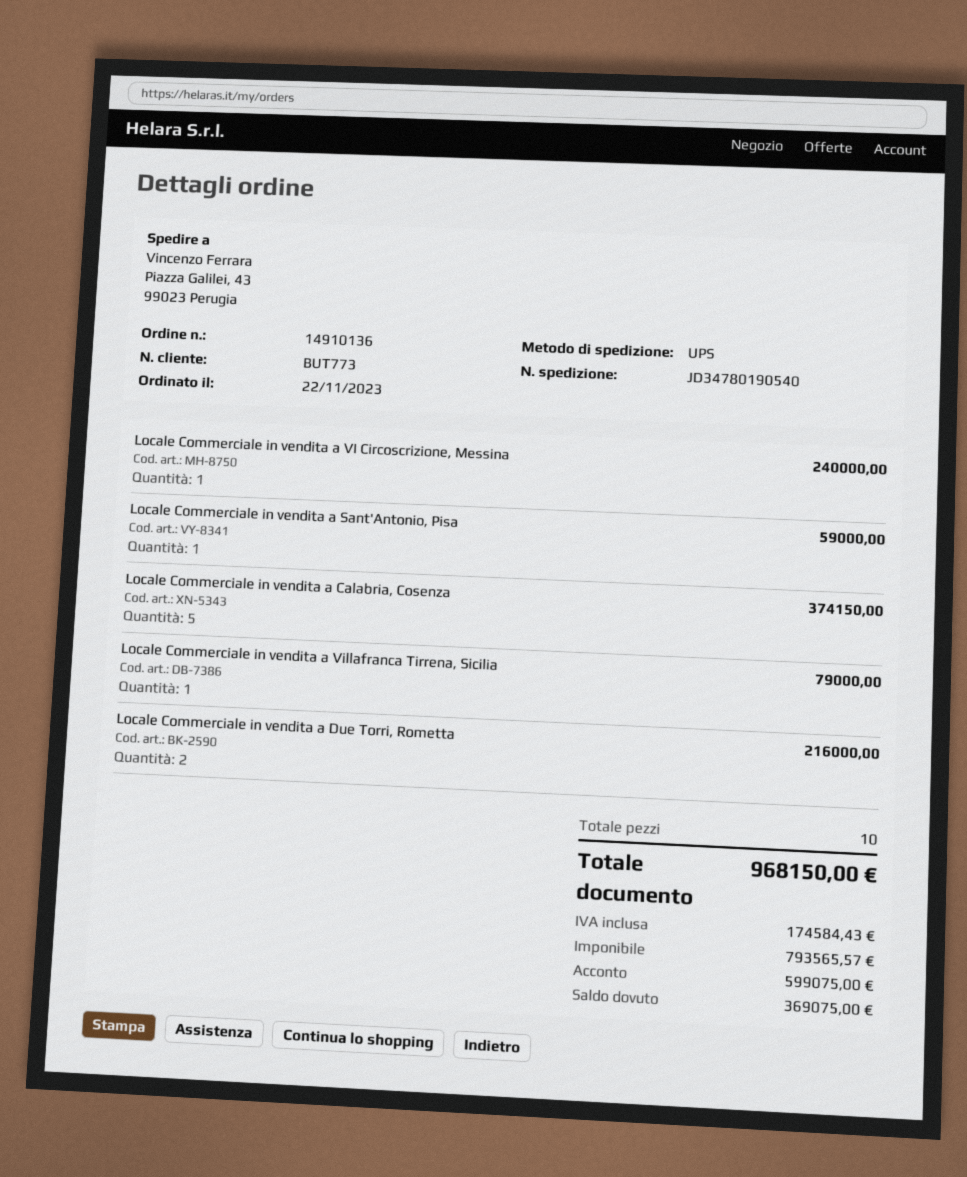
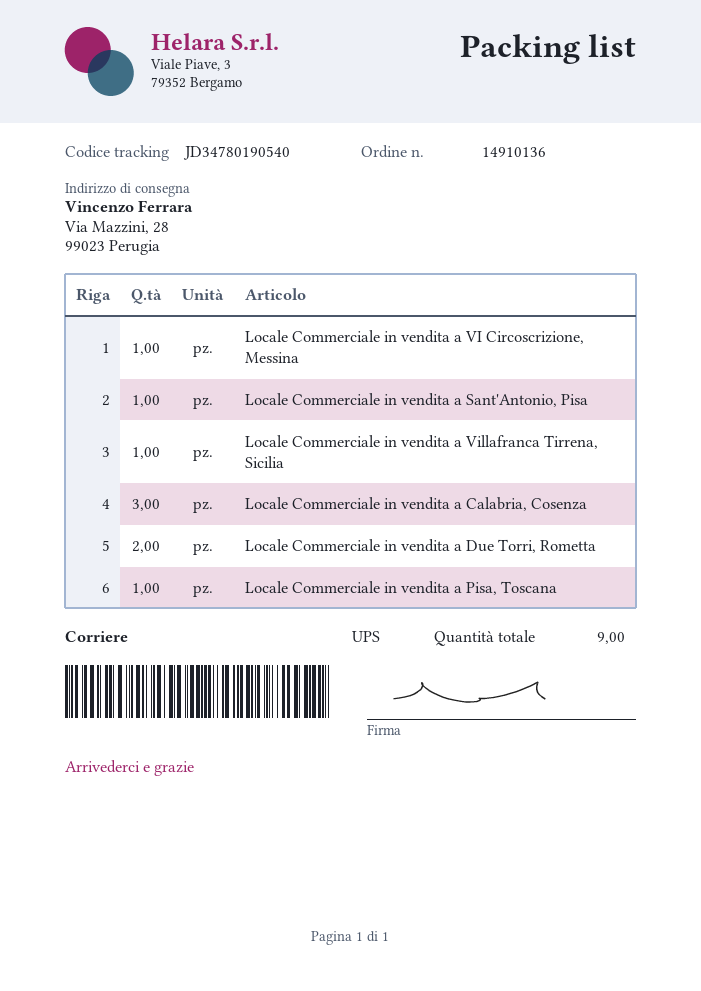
ship to: Piazza Galilei, 43, 99023 Perugia -> Via Mazzini, 28, 99023 Perugia
Locale Commerciale in vendita a Calabria, Cosenza: 5 -> 3
Locale Commerciale in vendita a Pisa, Toscana: none -> 1
total quantity: 10 -> 9

